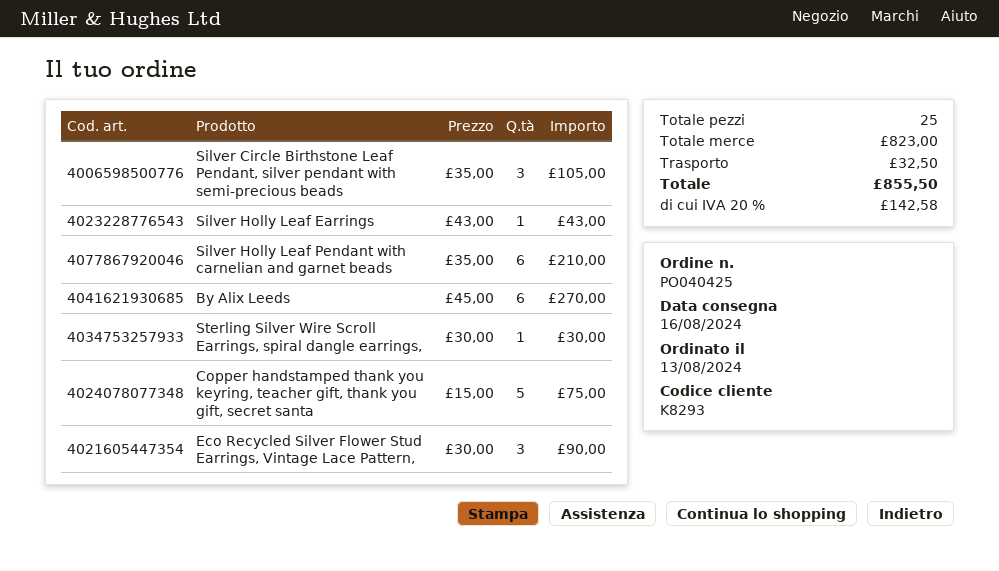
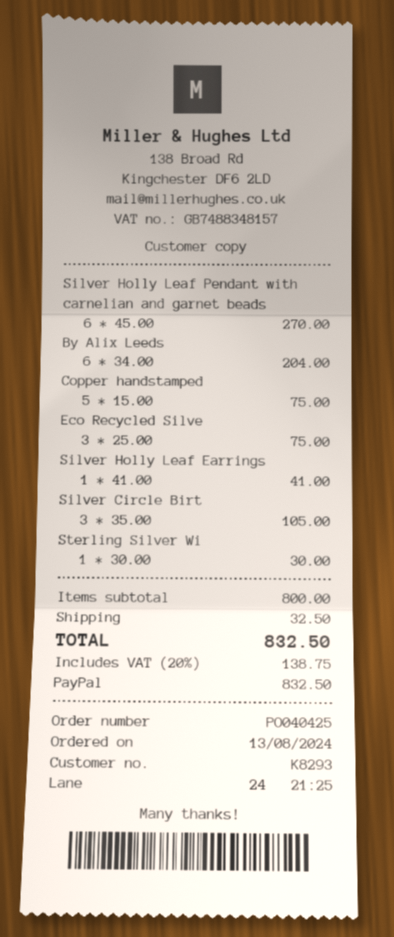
Silver Holly Leaf Earrings: 1 x 43.00 = 43.00 -> 1 x 41.00 = 41.00
Silver Holly Leaf Pendant with carnelian and garnet beads: 6 x 35.00 = 210.00 -> 6 x 45.00 = 270.00
By Alix Leeds: 6 x 45.00 = 270.00 -> 6 x 34.00 = 204.00
Eco Recycled Silver Flower Stud Earrings, Vintage Lace Pattern,: 3 x 30.00 = 90.00 -> 3 x 25.00 = 75.00
subtotal: 823.00 -> 800.00
tax: 20% = 142.58 -> 20% = 138.75
total: 855.50 -> 832.50

